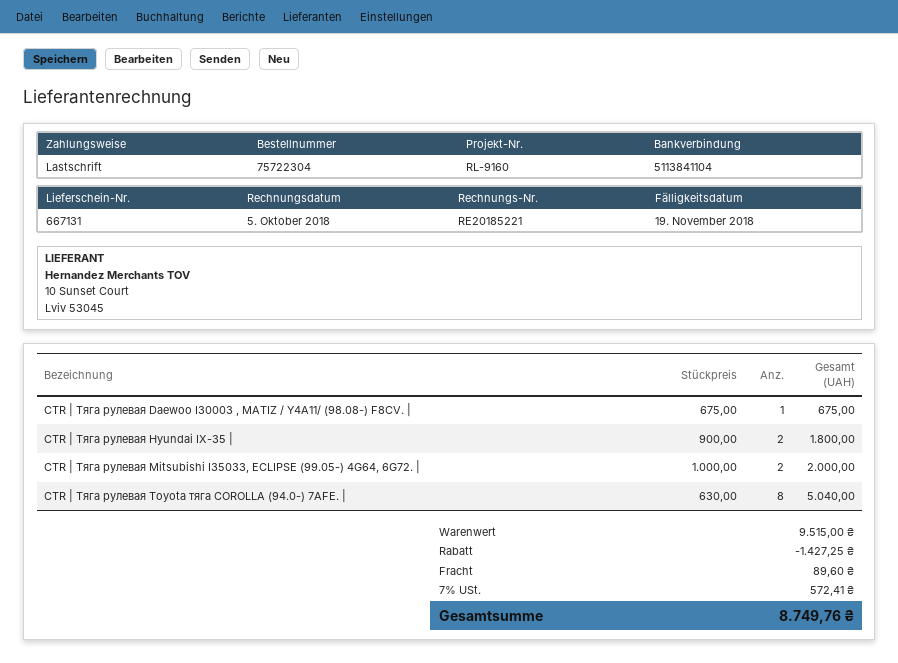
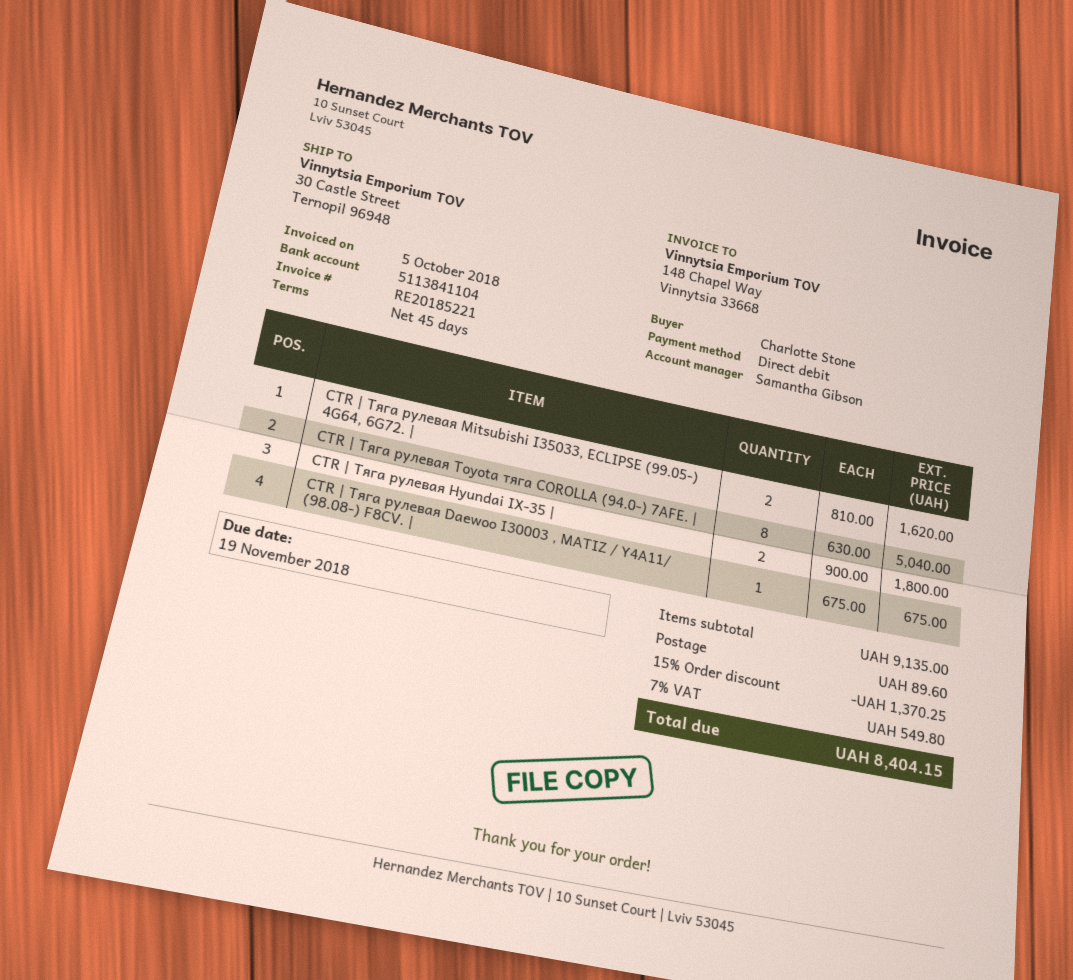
CTR | Тяга рулевая Mitsubishi I35033, ECLIPSE (99.05-) 4G64, 6G72. |: 2 x 1000.00 = 2000.00 -> 2 x 810.00 = 1620.00
subtotal: 9515.00 -> 9135.00
discount: 1427.25 -> 1370.25
tax: 7% = 572.41 -> 7% = 549.80
total: 8749.76 -> 8404.15

